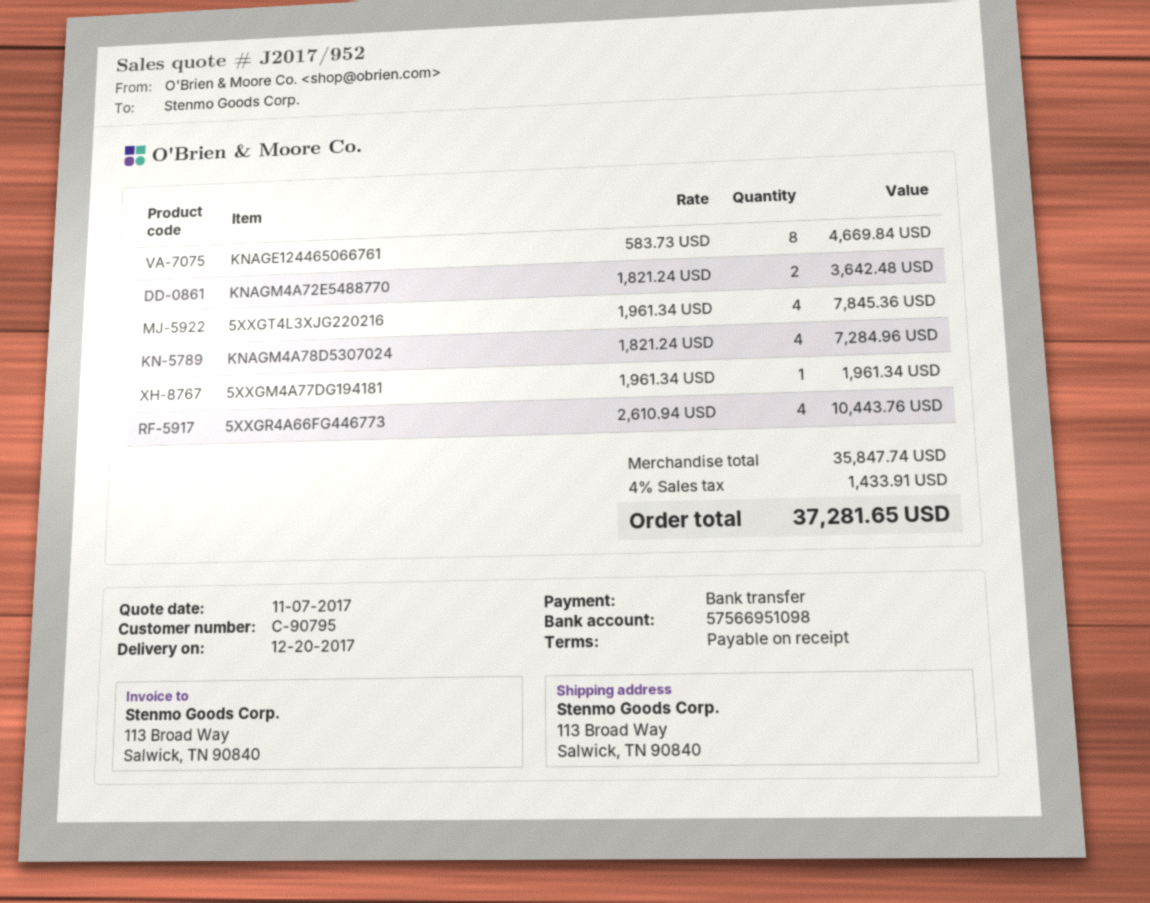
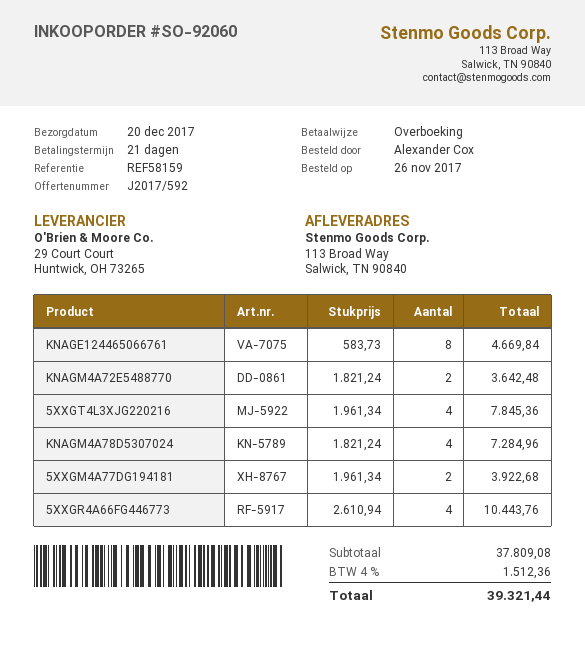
quote number: J2017/952 -> J2017/592
payment terms: on receipt -> 21 days
5XXGM4A77DG194181: 1 x 1961.34 = 1961.34 -> 2 x 1961.34 = 3922.68
subtotal: 35847.74 -> 37809.08
tax: 4% = 1433.91 -> 4% = 1512.36
total: 37281.65 -> 39321.44

